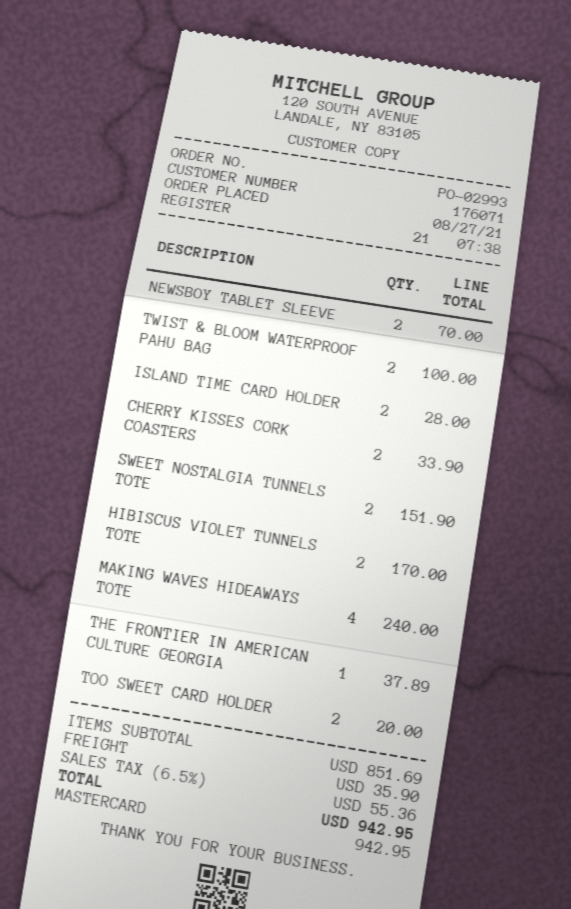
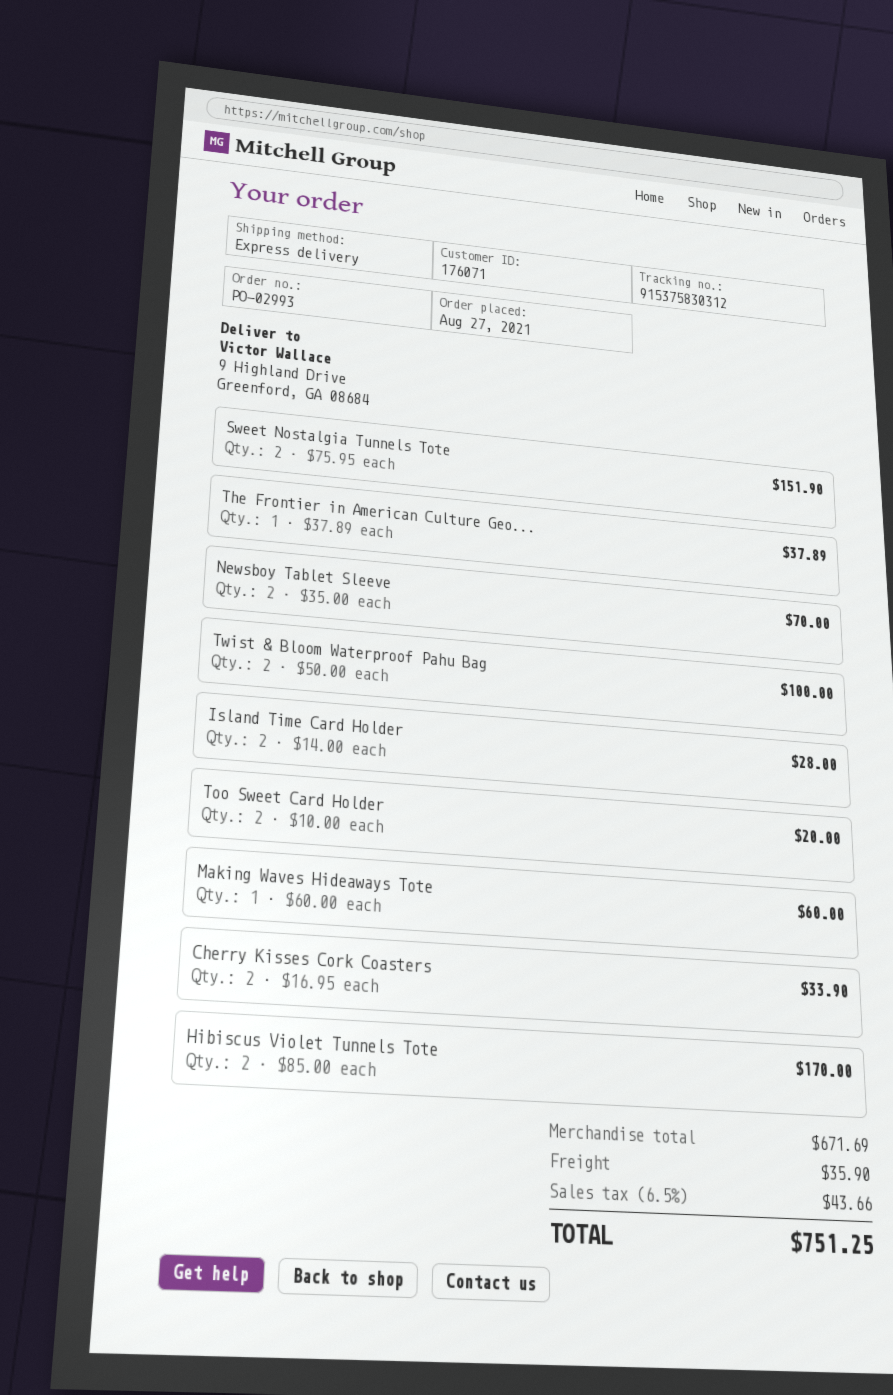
MAKING WAVES HIDEAWAYS TOTE: 4 for 240.00 -> 1 for 60.00
subtotal: 851.69 -> 671.69
tax: 6.5% = 55.36 -> 6.5% = 43.66
total: 942.95 -> 751.25

